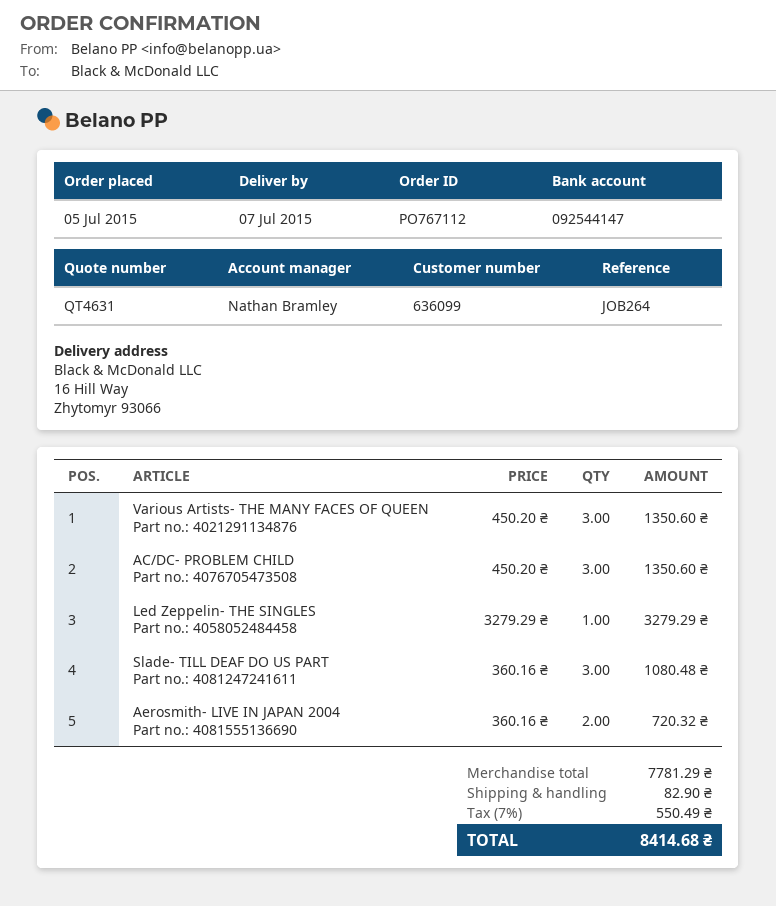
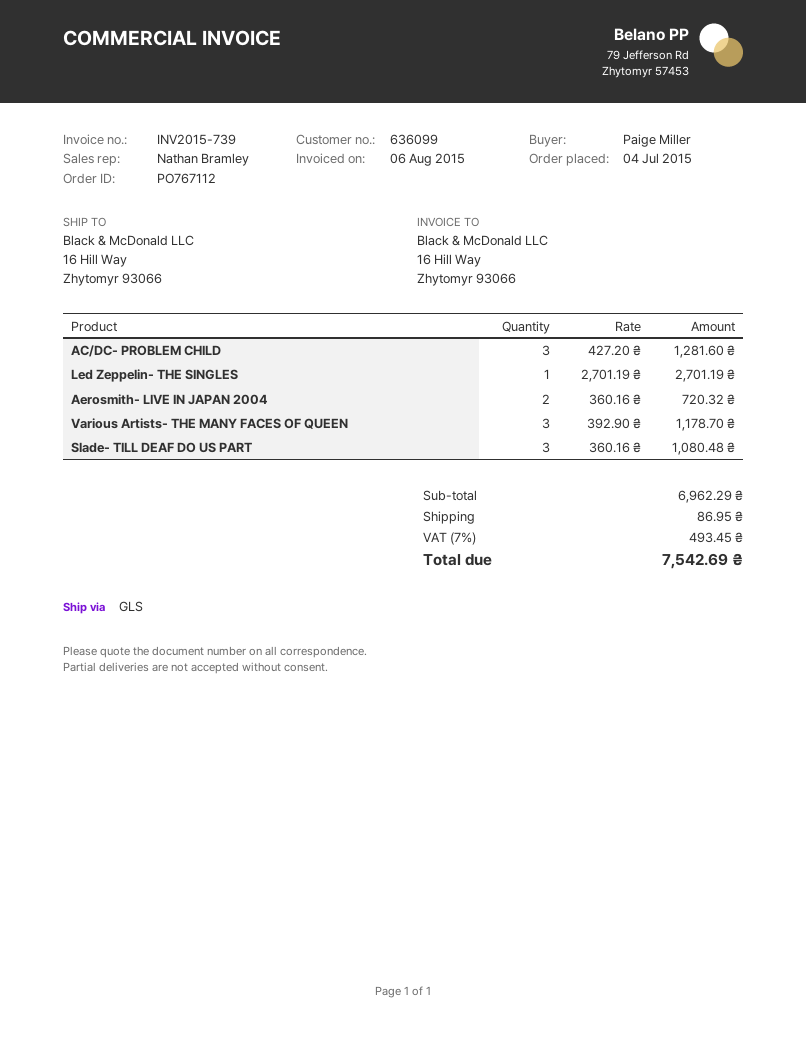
order date: 2015-07-05 -> 2015-07-04
Various Artists- THE MANY FACES OF QUEEN: 3 x 450.20 = 1350.60 -> 3 x 392.90 = 1178.70
AC/DC- PROBLEM CHILD: 3 x 450.20 = 1350.60 -> 3 x 427.20 = 1281.60
Led Zeppelin- THE SINGLES: 1 x 3279.29 = 3279.29 -> 1 x 2701.19 = 2701.19
subtotal: 7781.29 -> 6962.29
shipping: 82.90 -> 86.95
tax: 7% = 550.49 -> 7% = 493.45
total: 8414.68 -> 7542.69

